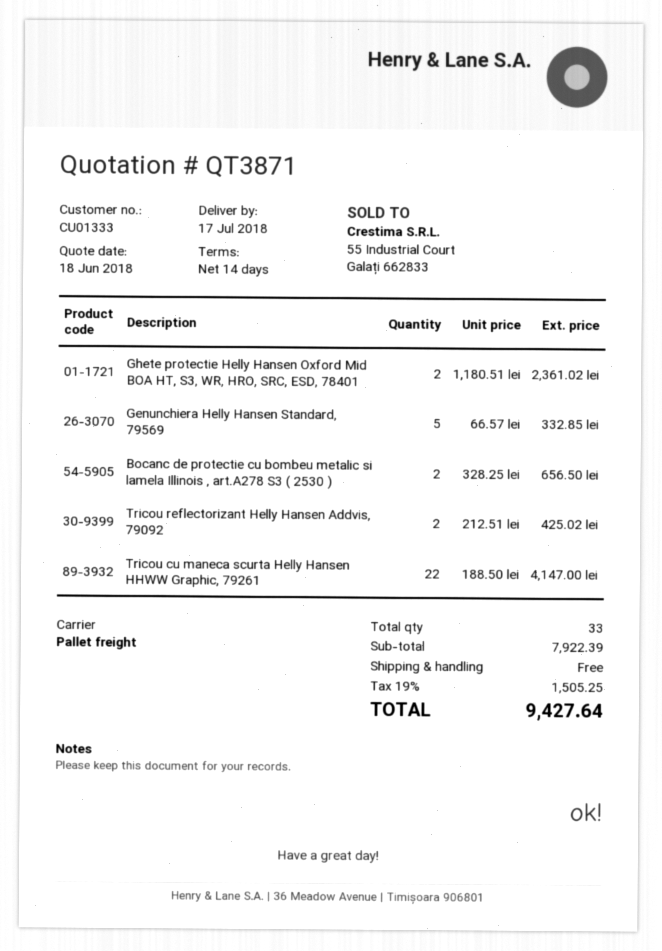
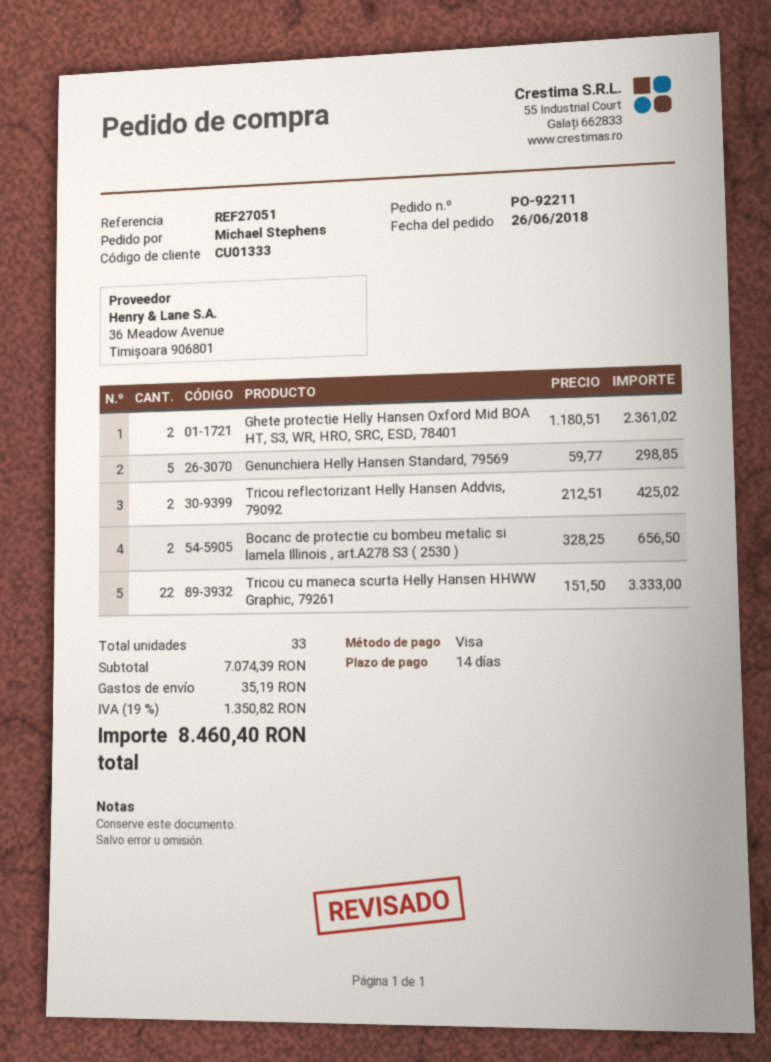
Genunchiera Helly Hansen Standard, 79569: 5 x 66.57 = 332.85 -> 5 x 59.77 = 298.85
Tricou cu maneca scurta Helly Hansen HHWW Graphic, 79261: 22 x 188.50 = 4147.00 -> 22 x 151.50 = 3333.00
subtotal: 7922.39 -> 7074.39
shipping: 0.00 -> 35.19
tax: 19% = 1505.25 -> 19% = 1350.82
total: 9427.64 -> 8460.40

